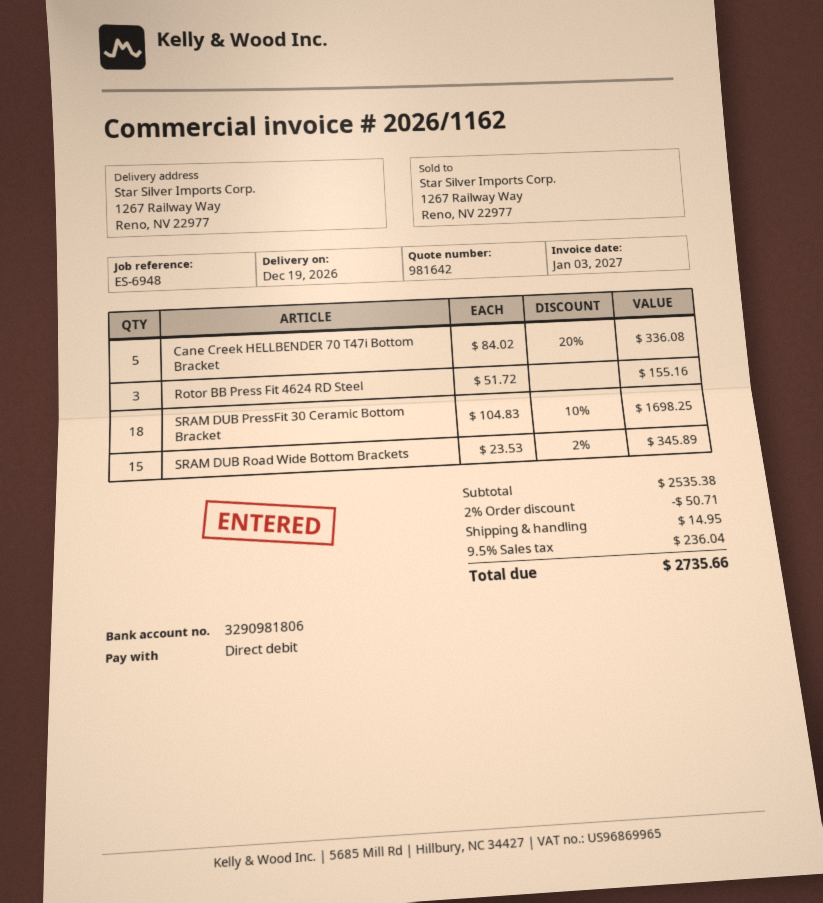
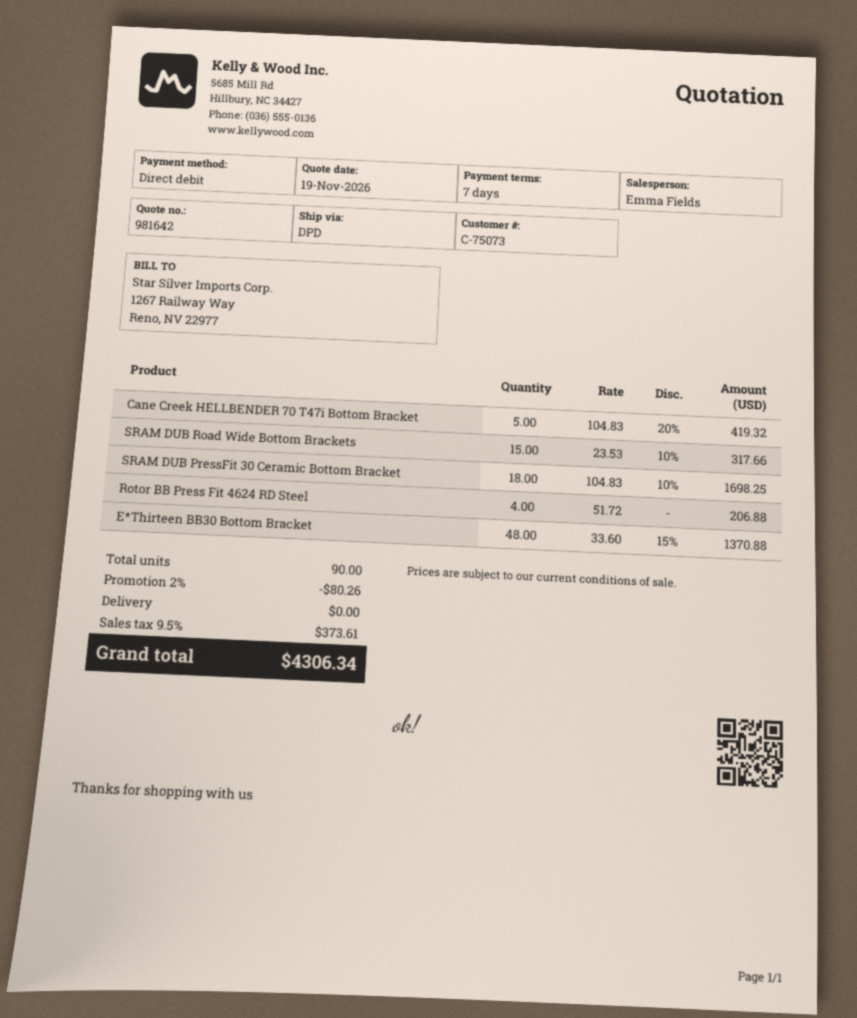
Cane Creek HELLBENDER 70 T47i Bottom Bracket: 5 x 84.02 - 20% = 336.08 -> 5 x 104.83 - 20% = 419.32
Rotor BB Press Fit 4624 RD Steel: 3 x 51.72 = 155.16 -> 4 x 51.72 = 206.88
SRAM DUB Road Wide Bottom Brackets: 15 x 23.53 - 2% = 345.89 -> 15 x 23.53 - 10% = 317.66
E*Thirteen BB30 Bottom Bracket: none -> 48 x 33.60 - 15% = 1370.88
discount: 2% = 50.71 -> 2% = 80.26
shipping: 14.95 -> 0.00
tax: 9.5% = 236.04 -> 9.5% = 373.61
total: 2735.66 -> 4306.34

